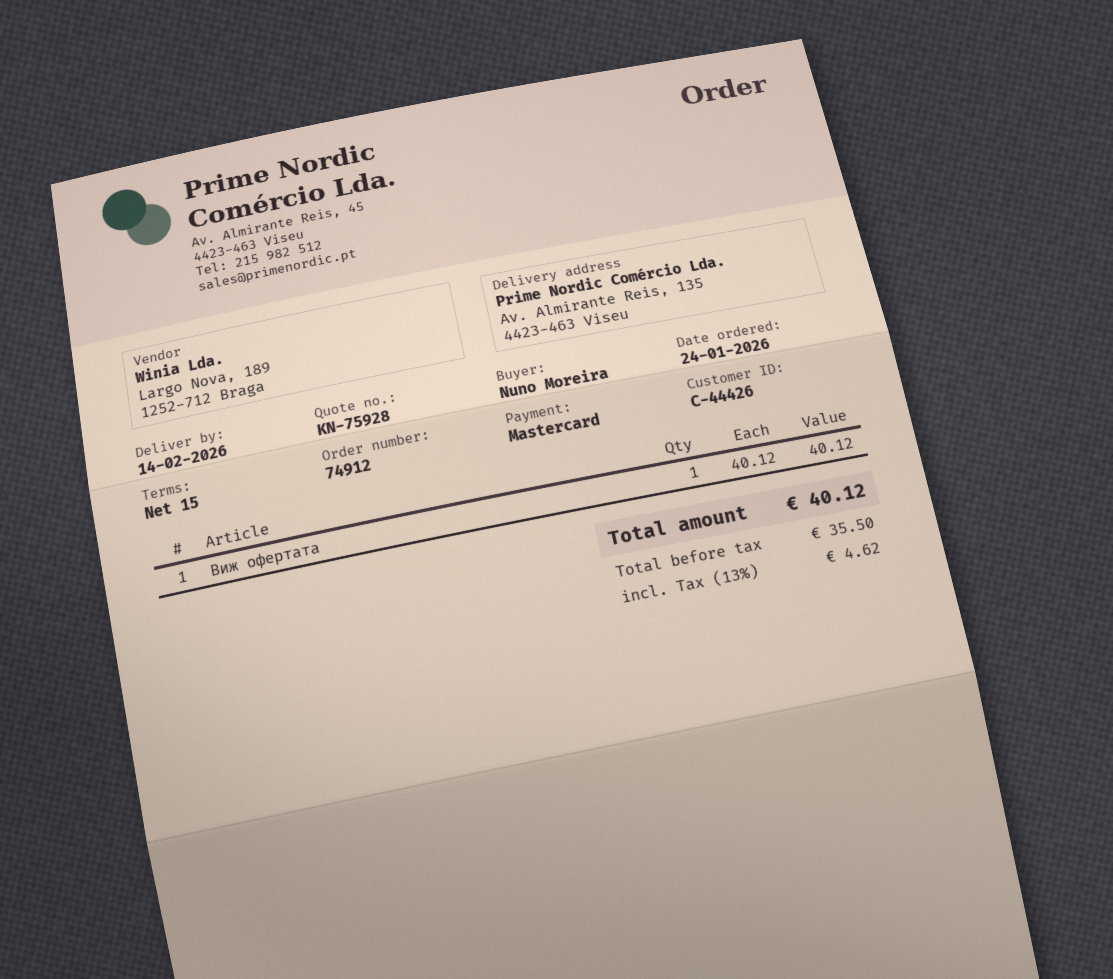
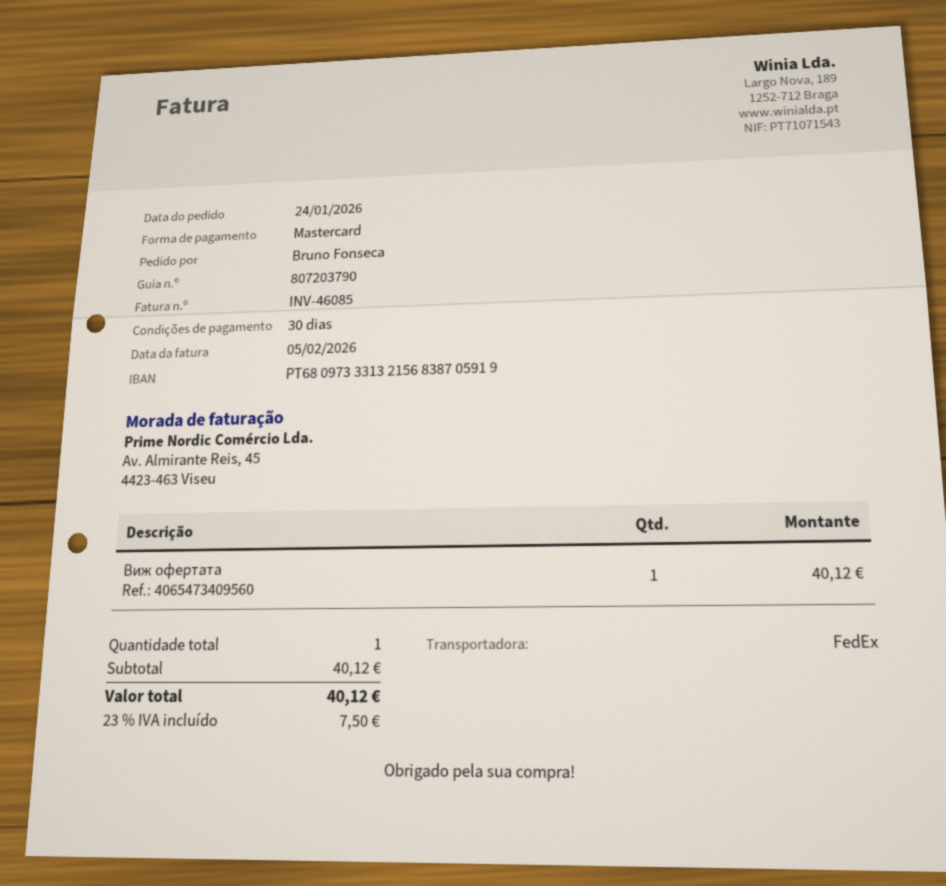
payment terms: 15 days -> 30 days
ordered by: Nuno Moreira -> Bruno Fonseca
tax: 13% = 4.62 -> 23% = 7.50

